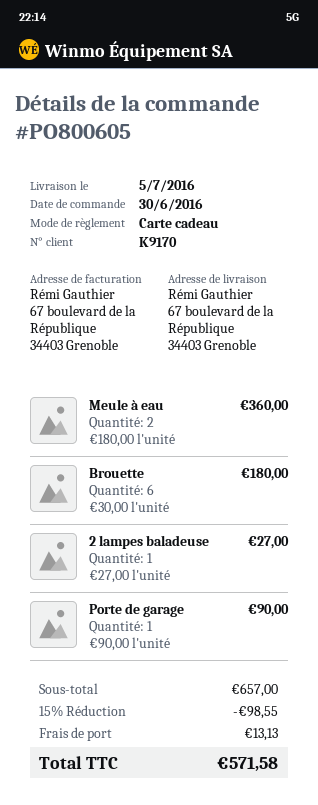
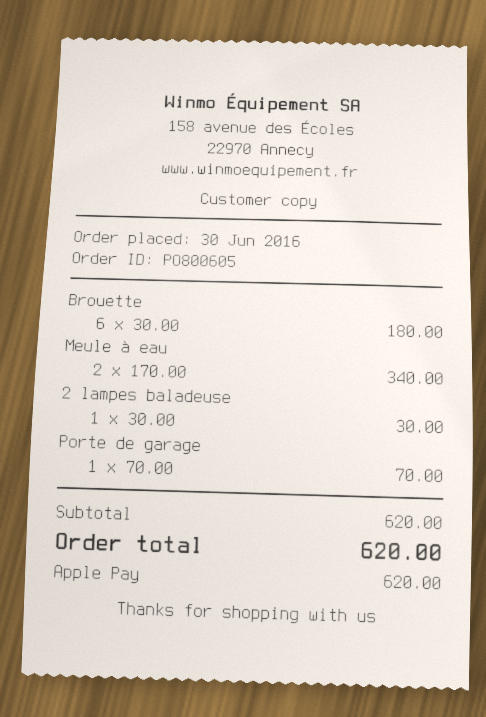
payment method: gift card -> Apple Pay
Meule à eau: 2 x 180.00 = 360.00 -> 2 x 170.00 = 340.00
2 lampes baladeuse: 1 x 27.00 = 27.00 -> 1 x 30.00 = 30.00
Porte de garage: 1 x 90.00 = 90.00 -> 1 x 70.00 = 70.00
subtotal: 657.00 -> 620.00
discount: 15% = 98.55 -> none
shipping: 13.13 -> none
total: 571.58 -> 620.00

